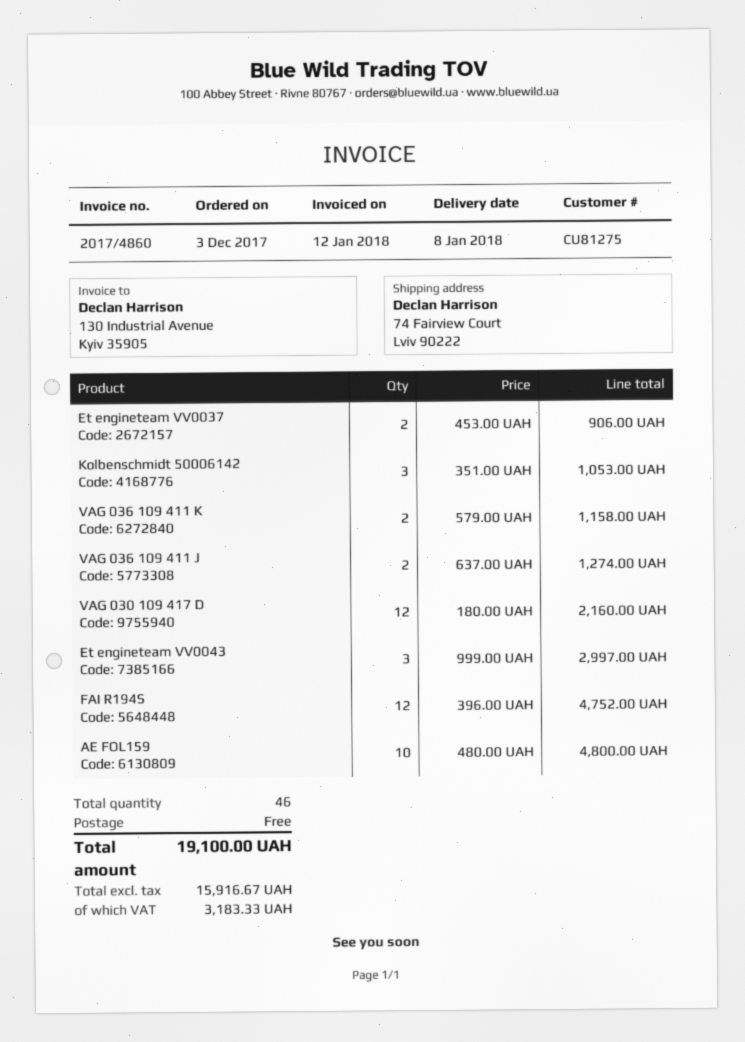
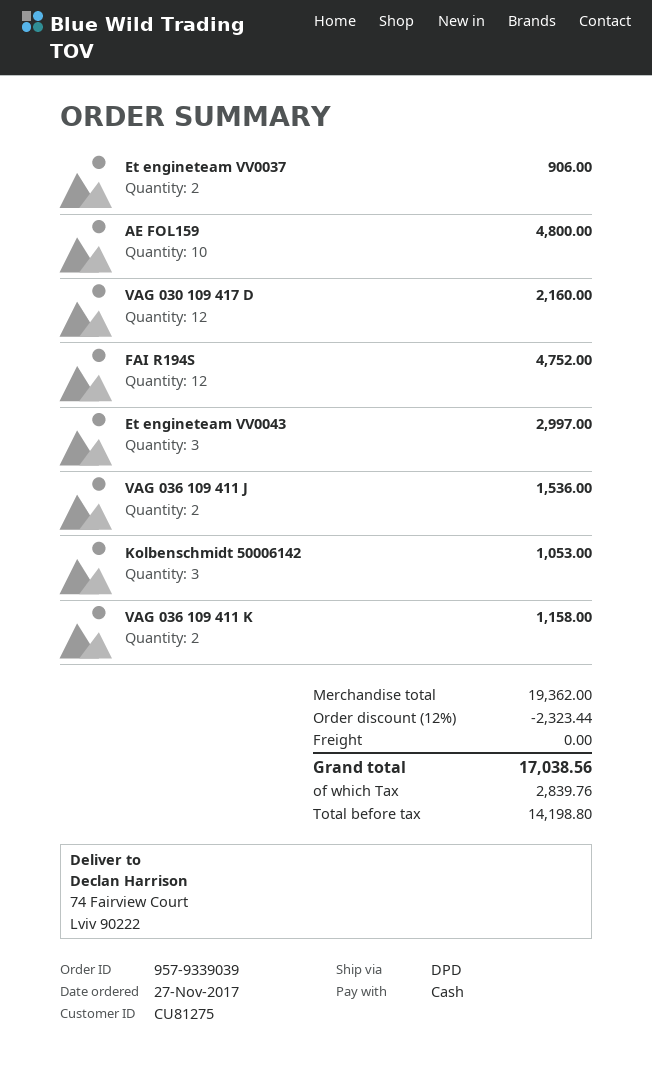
order date: 2017-12-03 -> 2017-11-27
VAG 036 109 411 J: 2 for 1274.00 -> 2 for 1536.00
discount: none -> 12% = 2323.44
net: 15916.67 -> 14198.80
tax: 3183.33 -> 2839.76
total: 19100.00 -> 17038.56

